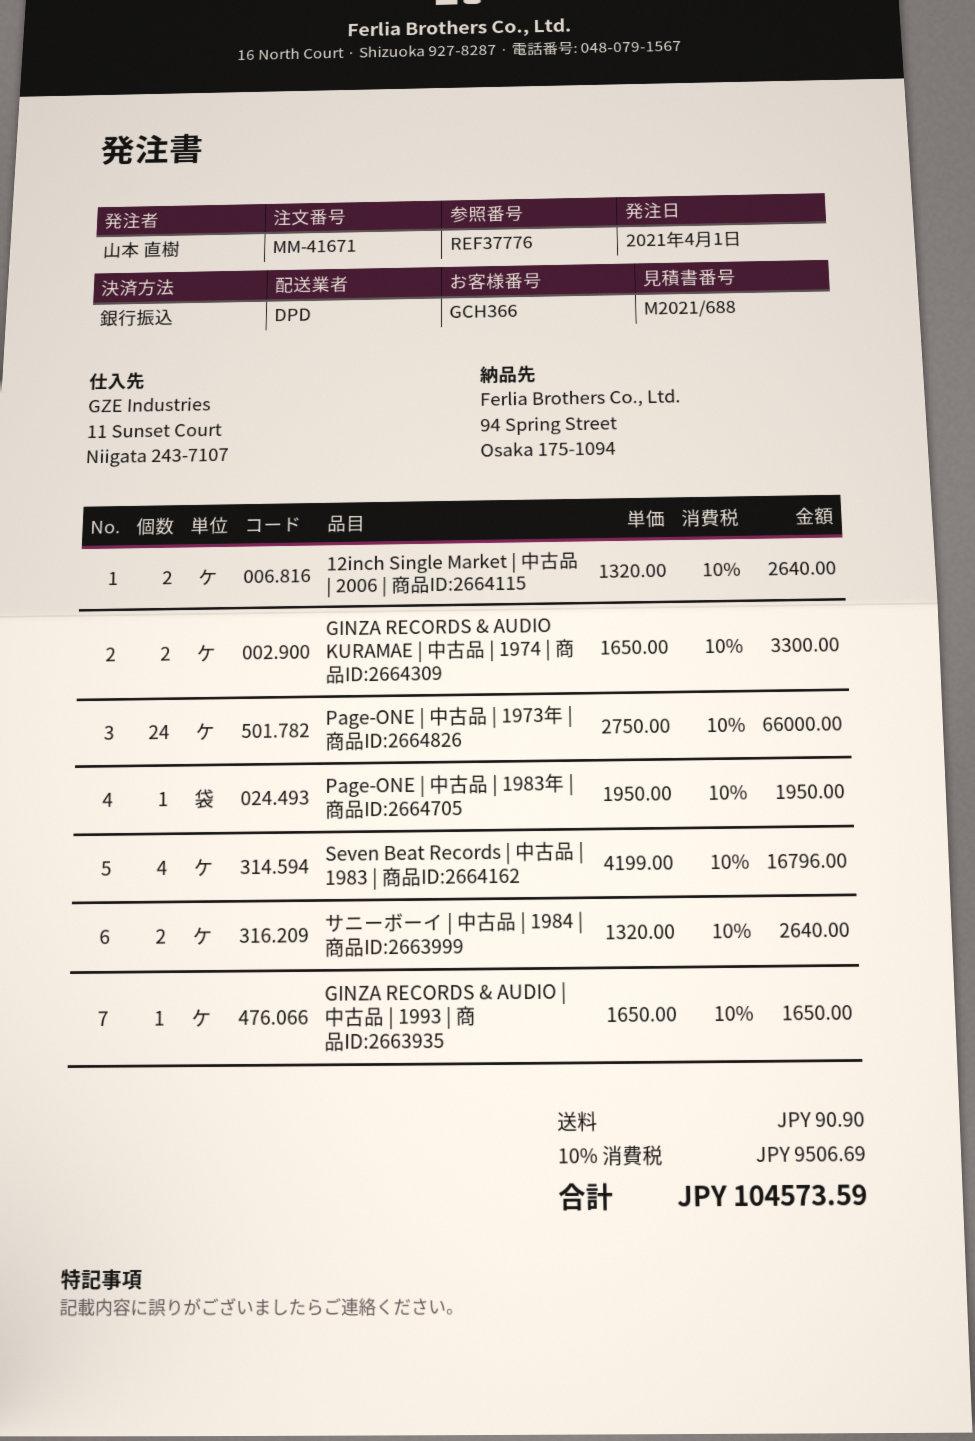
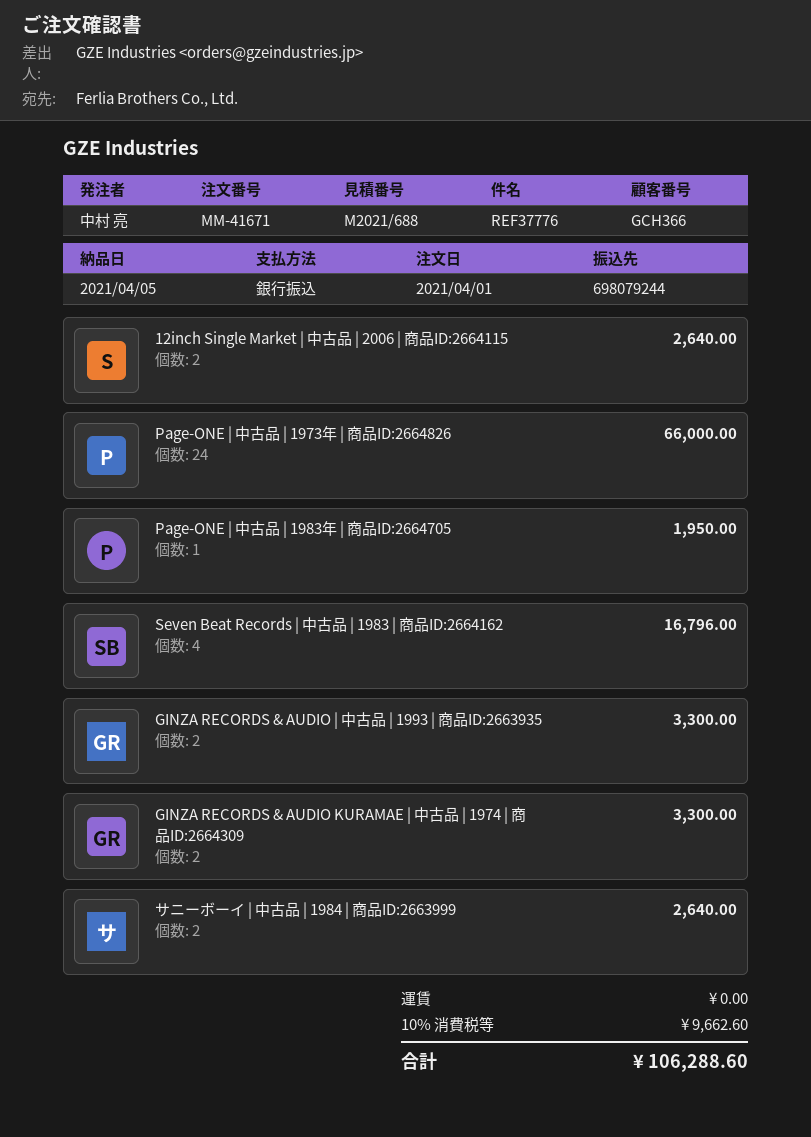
ordered by: 山本 直樹 -> 中村 亮
GINZA RECORDS & AUDIO | 中古品 | 1993 | 商品ID:2663935: 1 for 1650.00 -> 2 for 3300.00
shipping: 90.90 -> 0.00
tax: 10% = 9506.69 -> 10% = 9662.60
total: 104573.59 -> 106288.60

